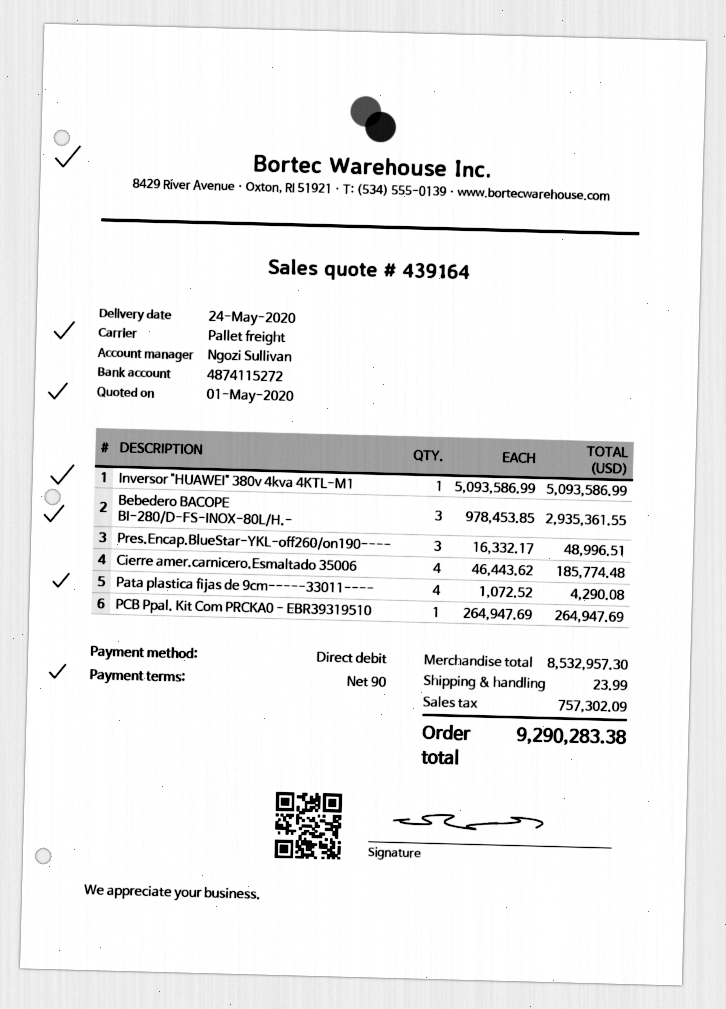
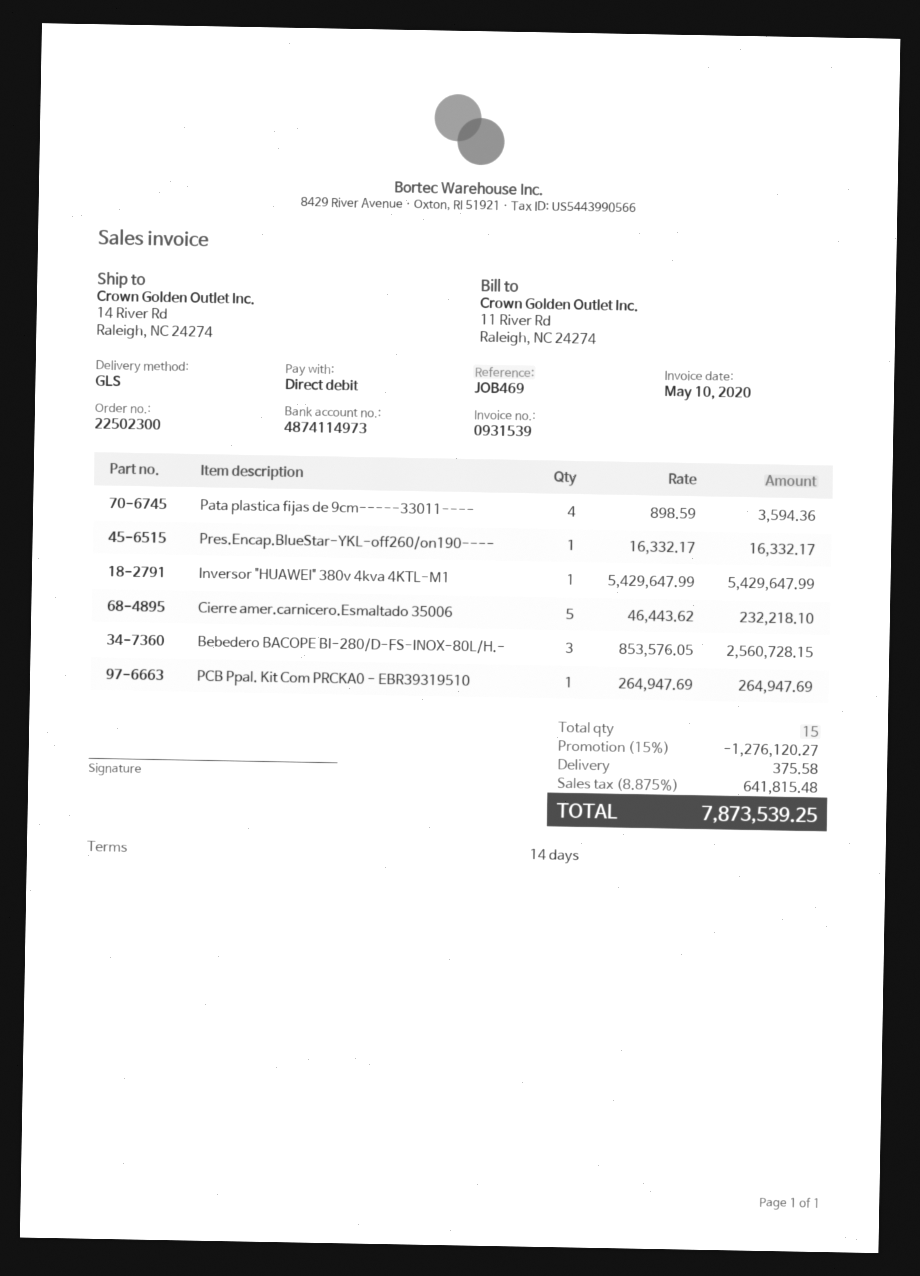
payment terms: 90 days -> 14 days
bank account: 4874115272 -> 4874114973
shipping method: pallet freight -> GLS
Inversor "HUAWEI" 380v 4kva 4KTL-M1: 1 x 5093586.99 = 5093586.99 -> 1 x 5429647.99 = 5429647.99
Bebedero BACOPE BI-280/D-FS-INOX-80L/H.-: 3 x 978453.85 = 2935361.55 -> 3 x 853576.05 = 2560728.15
Pres.Encap.BlueStar-YKL-off260/on190----: 3 x 16332.17 = 48996.51 -> 1 x 16332.17 = 16332.17
Cierre amer.carnicero.Esmaltado 35006: 4 x 46443.62 = 185774.48 -> 5 x 46443.62 = 232218.10
Pata plastica fijas de 9cm-----33011----: 4 x 1072.52 = 4290.08 -> 4 x 898.59 = 3594.36
discount: none -> 15% = 1276120.27
shipping: 23.99 -> 375.58
tax: 757302.09 -> 641815.48
total: 9290283.38 -> 7873539.25

